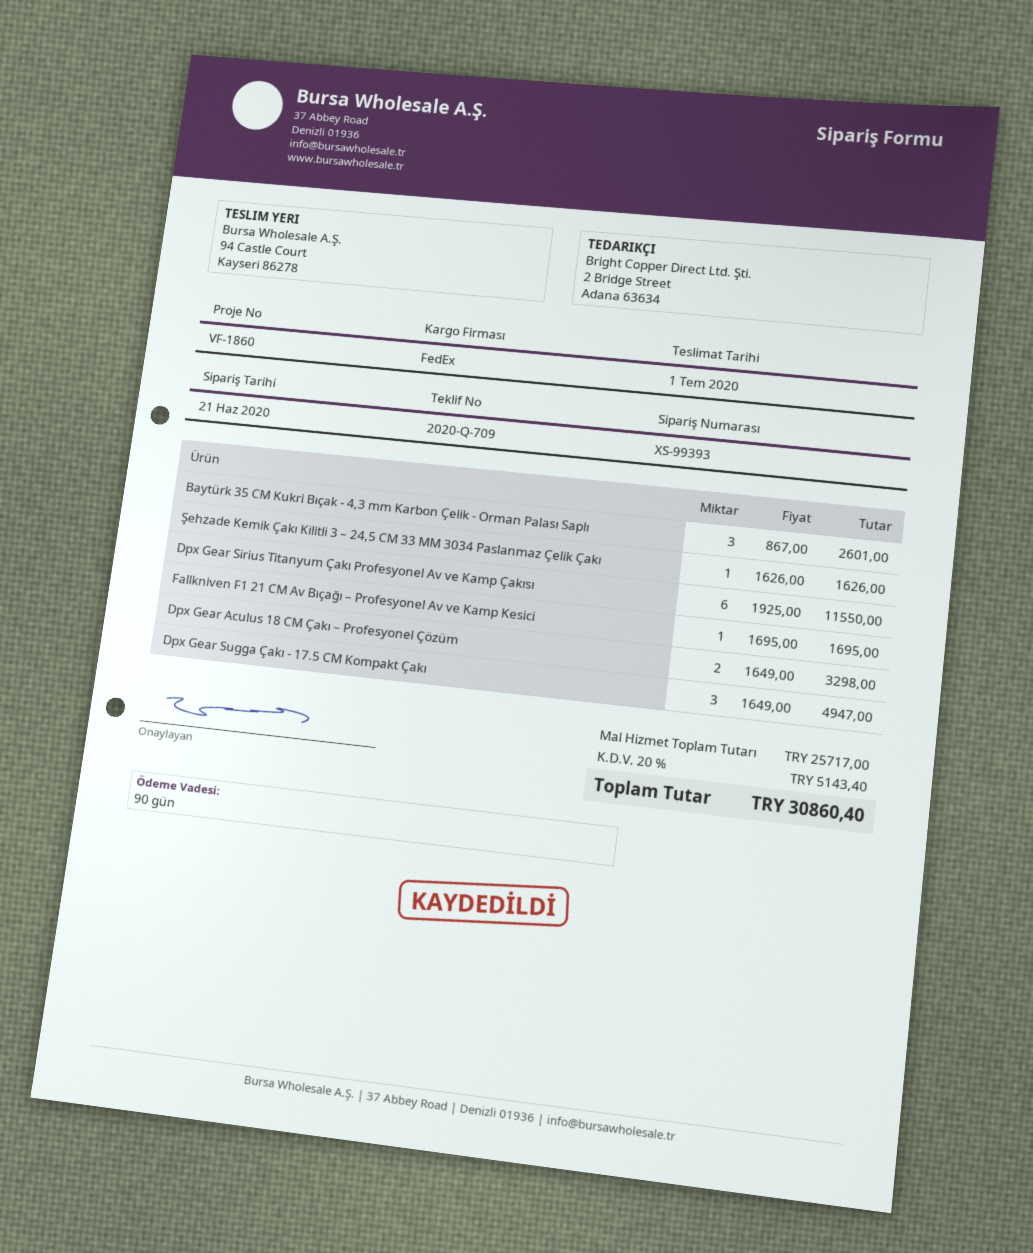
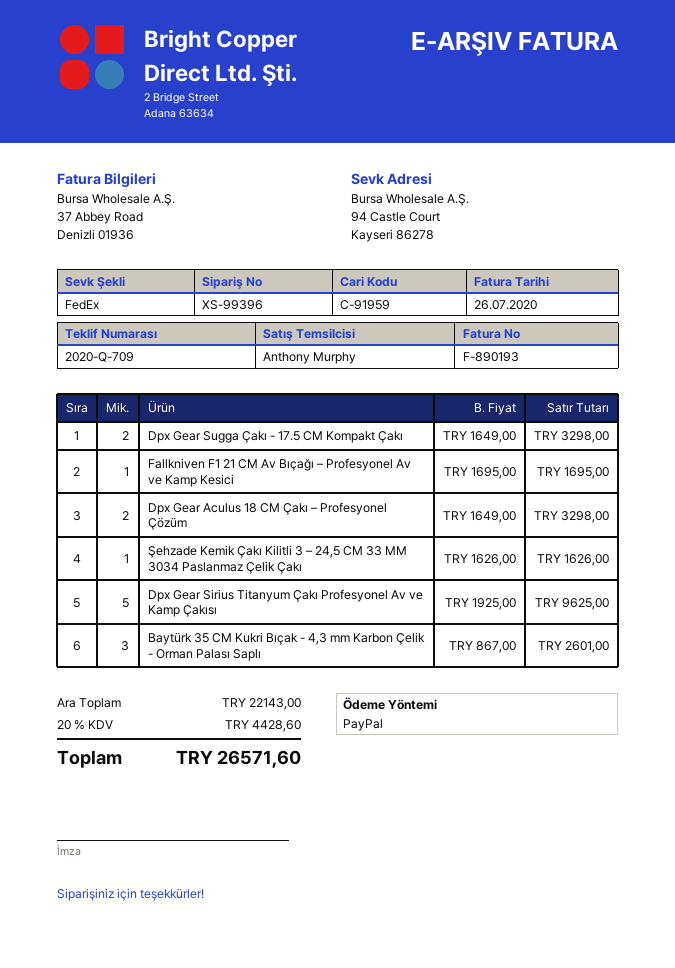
order number: XS-99393 -> XS-99396
Dpx Gear Sirius Titanyum Çakı Profesyonel Av ve Kamp Çakısı: 6 x 1925.00 = 11550.00 -> 5 x 1925.00 = 9625.00
Dpx Gear Sugga Çakı - 17.5 CM Kompakt Çakı: 3 x 1649.00 = 4947.00 -> 2 x 1649.00 = 3298.00
subtotal: 25717.00 -> 22143.00
tax: 20% = 5143.40 -> 20% = 4428.60
total: 30860.40 -> 26571.60

